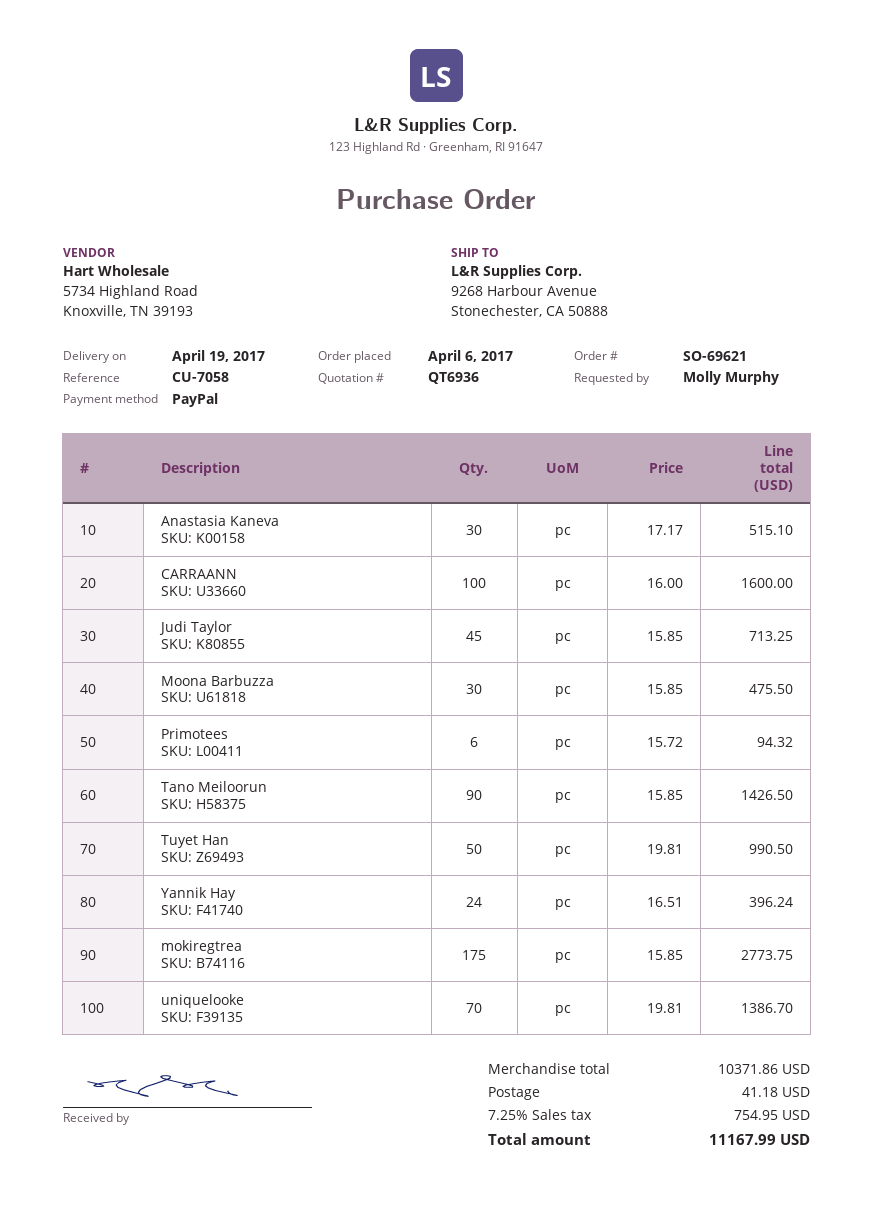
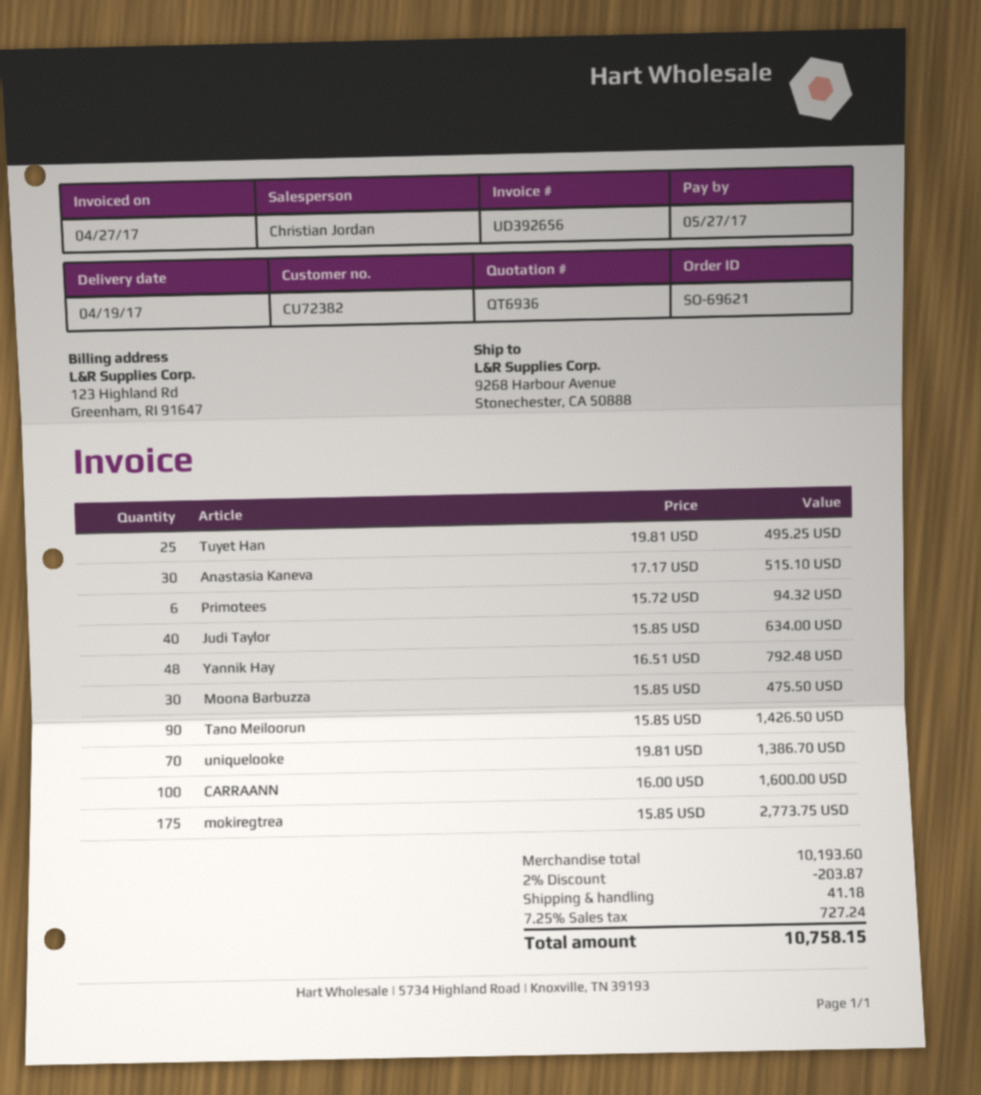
Judi Taylor: 45 x 15.85 = 713.25 -> 40 x 15.85 = 634.00
Tuyet Han: 50 x 19.81 = 990.50 -> 25 x 19.81 = 495.25
Yannik Hay: 24 x 16.51 = 396.24 -> 48 x 16.51 = 792.48
subtotal: 10371.86 -> 10193.60
discount: none -> 2% = 203.87
tax: 7.25% = 754.95 -> 7.25% = 727.24
total: 11167.99 -> 10758.15

